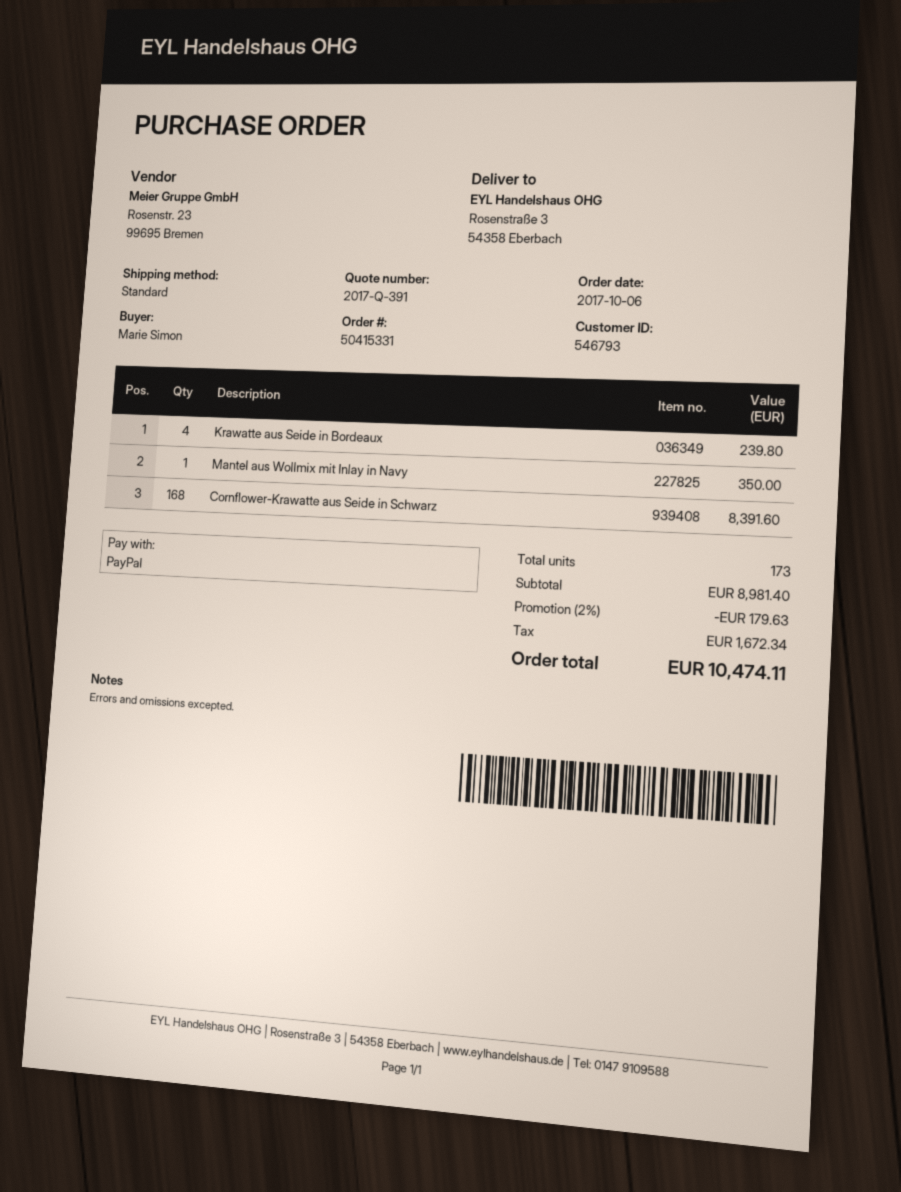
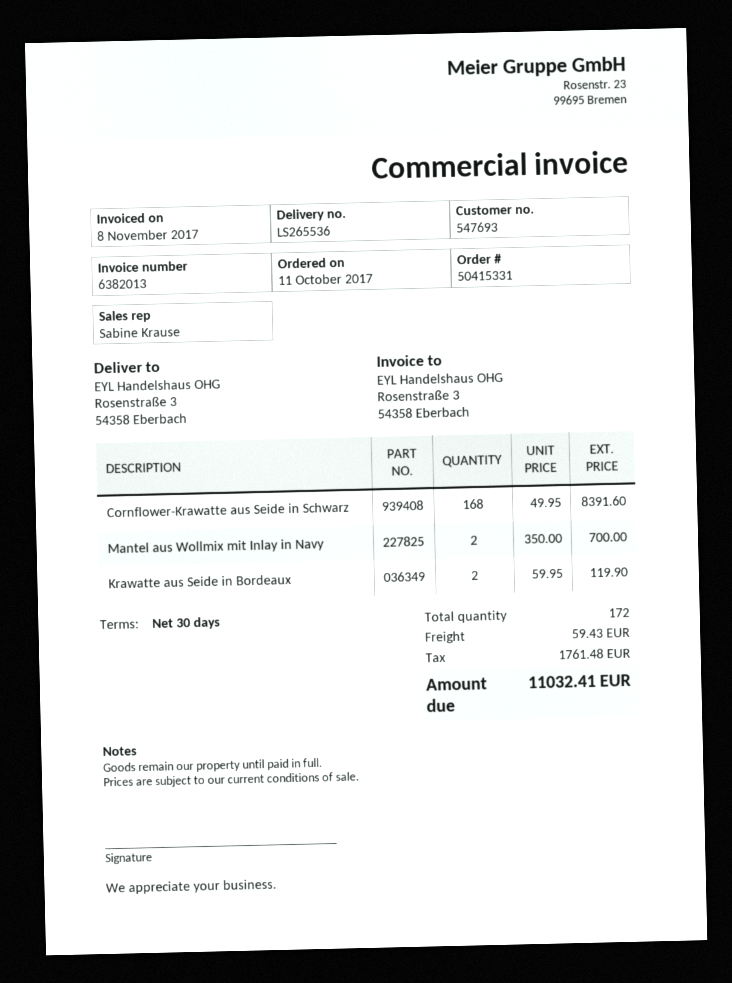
order date: 2017-10-06 -> 2017-10-11
customer number: 546793 -> 547693
Krawatte aus Seide in Bordeaux: 4 for 239.80 -> 2 for 119.90
Mantel aus Wollmix mit Inlay in Navy: 1 for 350.00 -> 2 for 700.00
total quantity: 173 -> 172
discount: 2% = 179.63 -> none
shipping: none -> 59.43
tax: 1672.34 -> 1761.48
total: 10474.11 -> 11032.41

